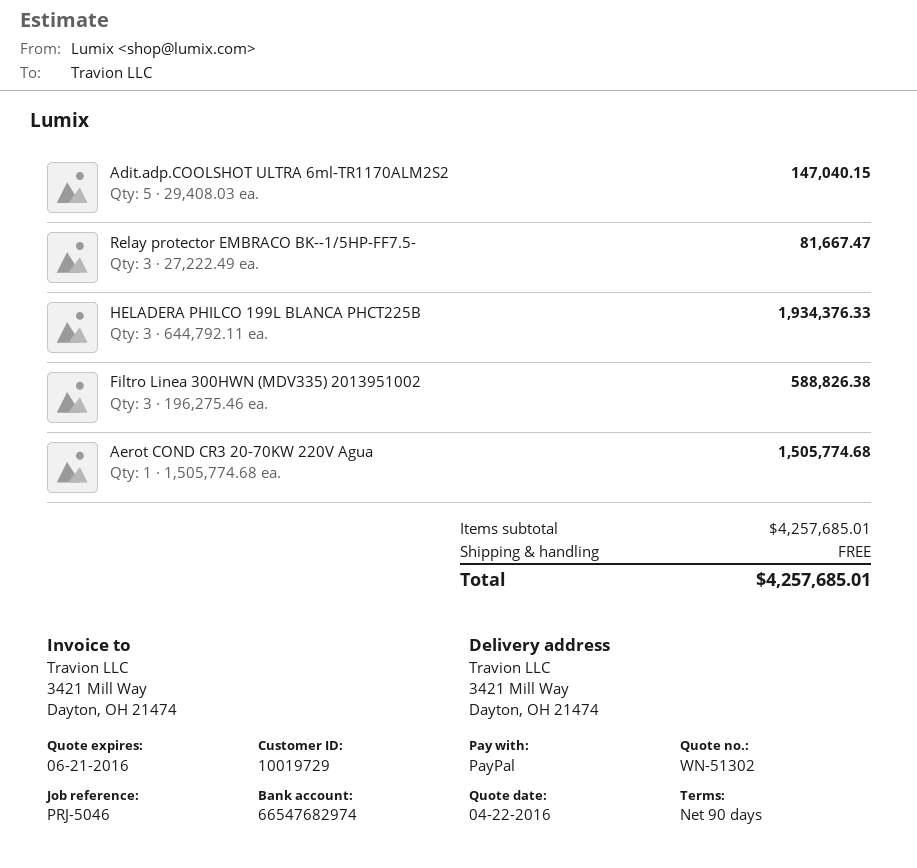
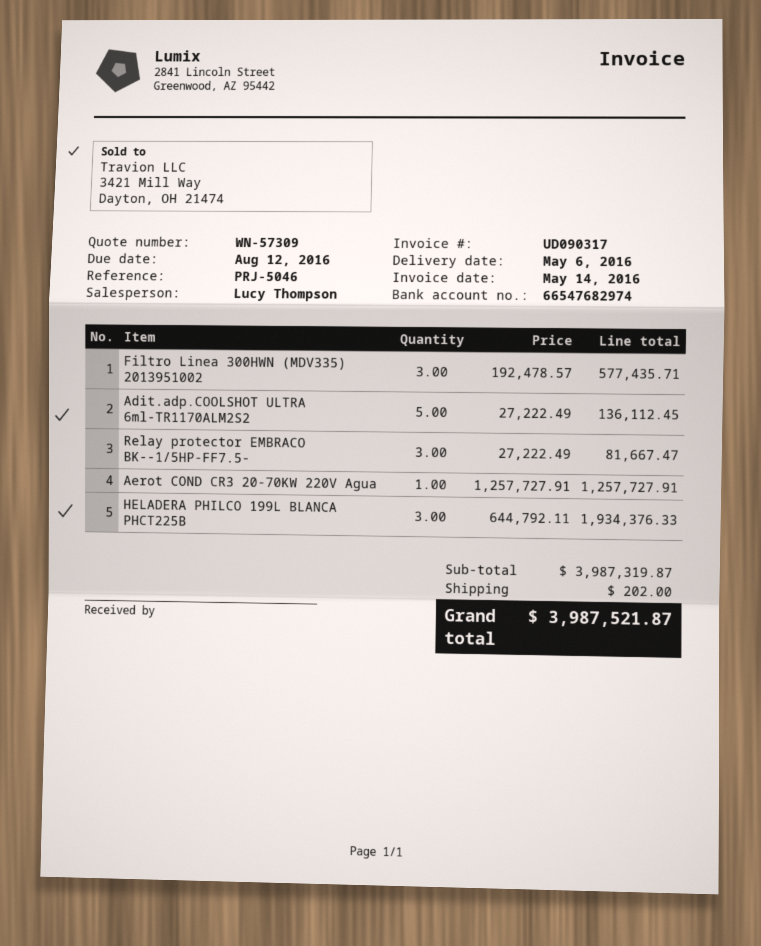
quote number: WN-51302 -> WN-57309
Adit.adp.COOLSHOT ULTRA 6ml-TR1170ALM2S2: 5 x 29408.03 = 147040.15 -> 5 x 27222.49 = 136112.45
Filtro Linea 300HWN (MDV335) 2013951002: 3 x 196275.46 = 588826.38 -> 3 x 192478.57 = 577435.71
Aerot COND CR3 20-70KW 220V Agua: 1 x 1505774.68 = 1505774.68 -> 1 x 1257727.91 = 1257727.91
subtotal: 4257685.01 -> 3987319.87
shipping: 0.00 -> 202.00
total: 4257685.01 -> 3987521.87

